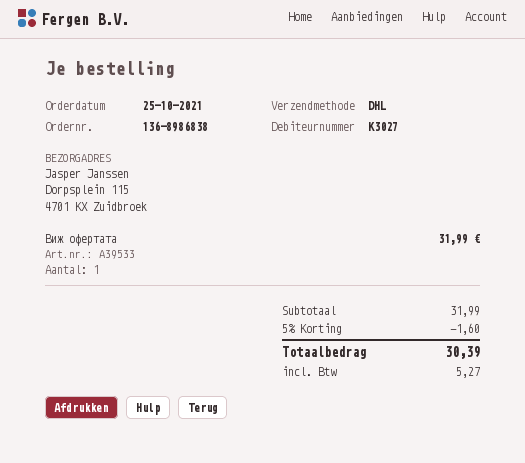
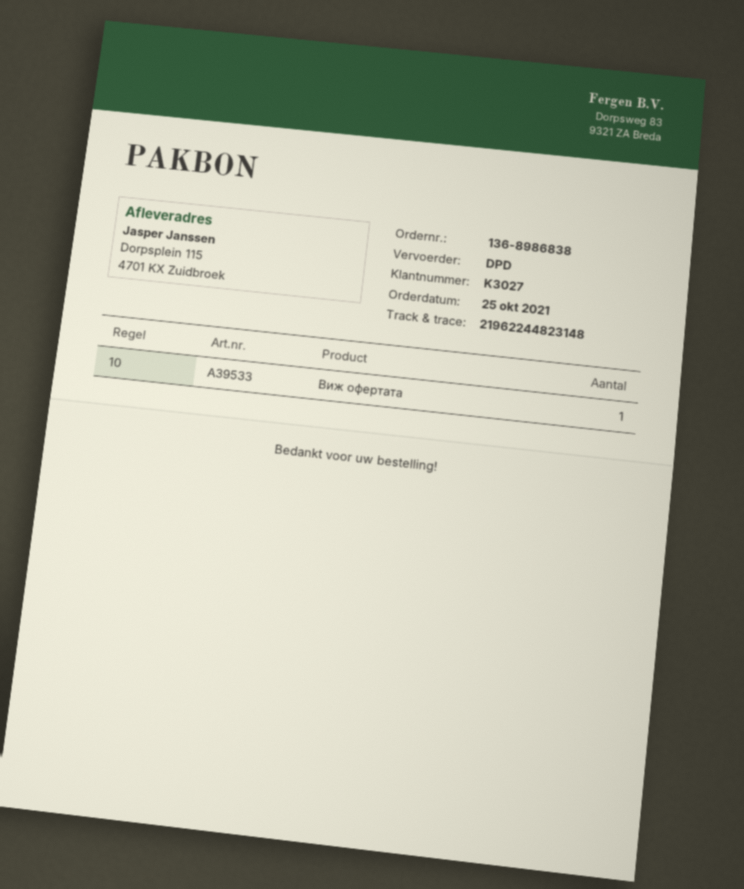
shipping method: DHL -> DPD

